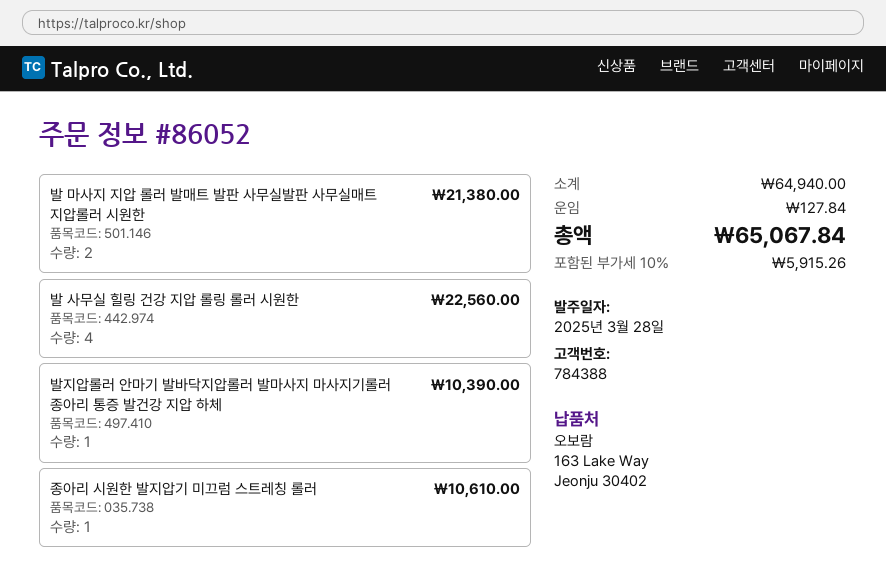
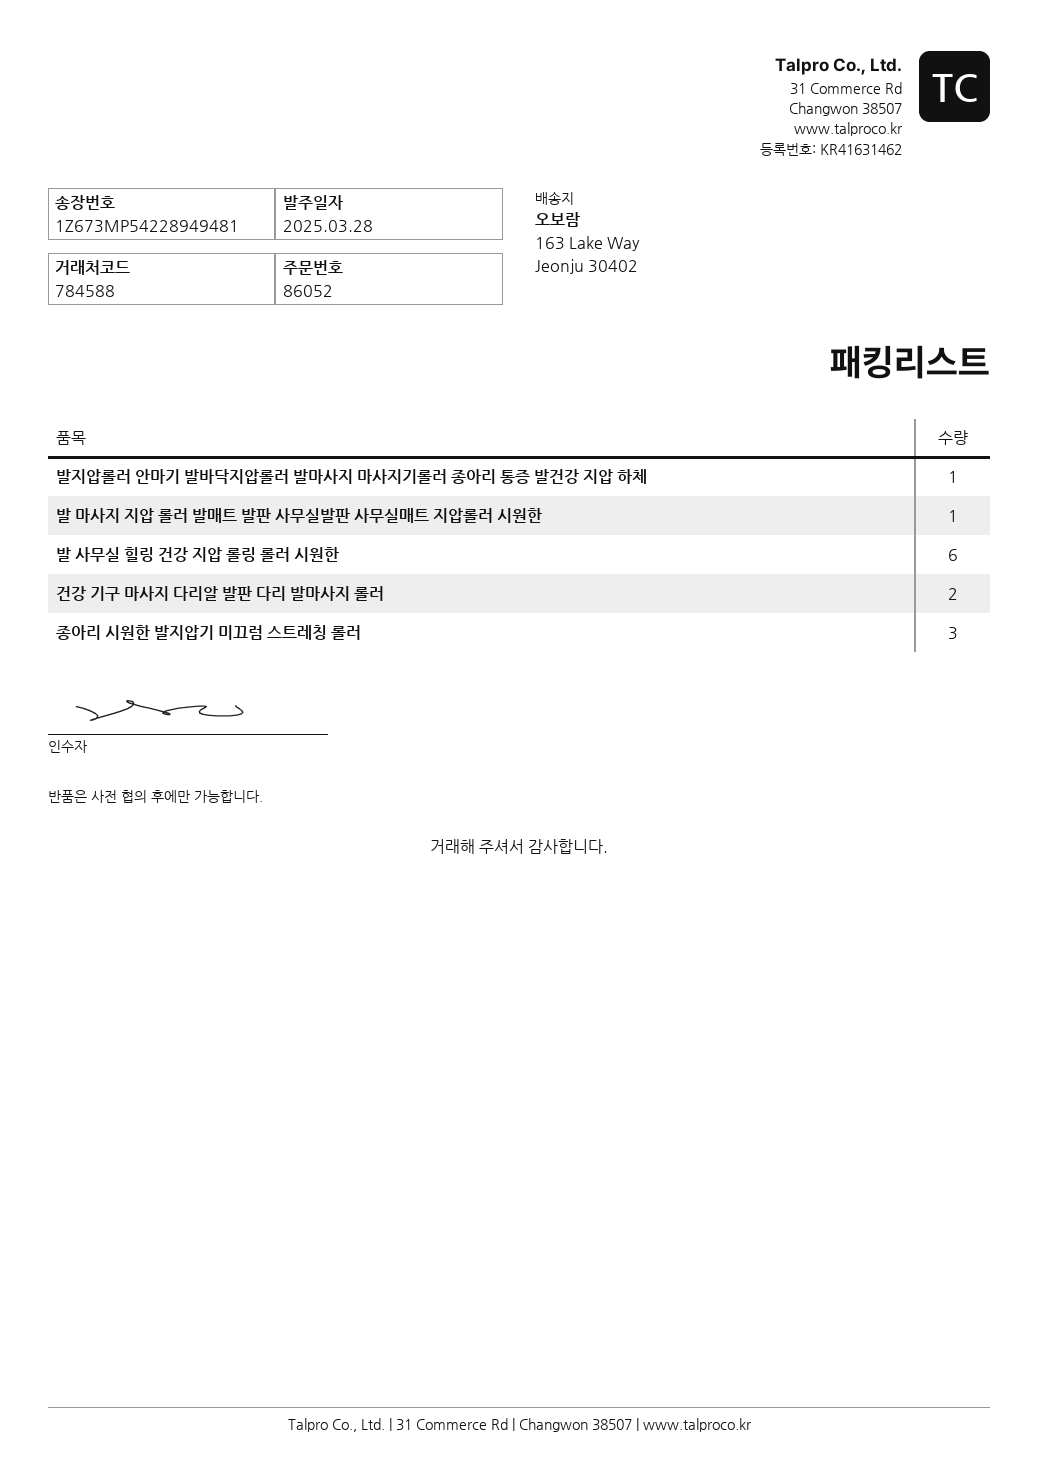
customer number: 784388 -> 784588
발 마사지 지압 롤러 발매트 발판 사무실발판 사무실매트 지압롤러 시원한: 2 -> 1
발 사무실 힐링 건강 지압 롤링 롤러 시원한: 4 -> 6
종아리 시원한 발지압기 미끄럼 스트레칭 롤러: 1 -> 3
건강 기구 마사지 다리알 발판 다리 발마사지 롤러: none -> 2

